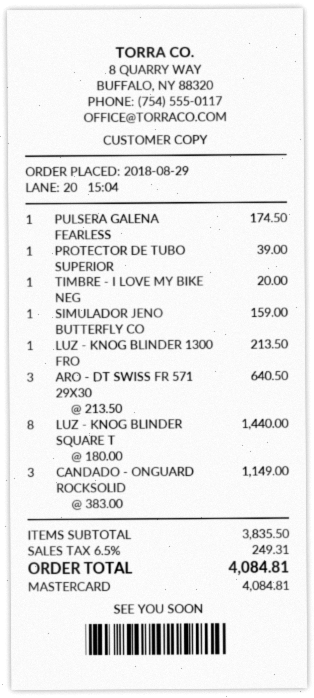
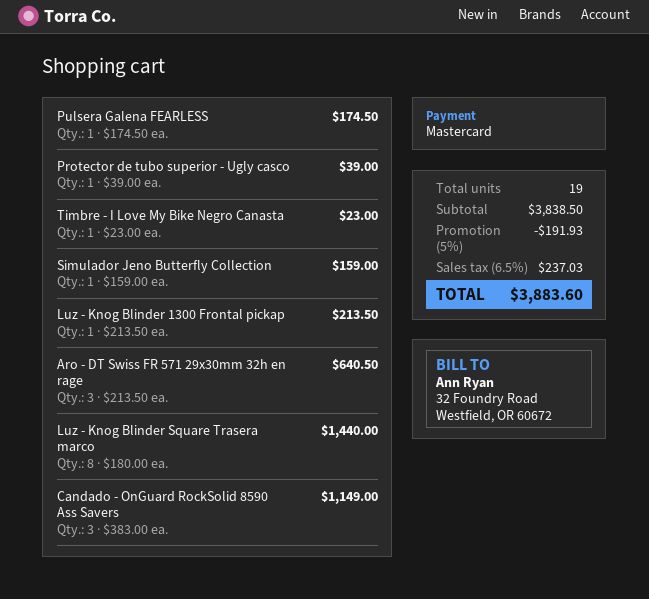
TIMBRE - I LOVE MY BIKE NEG: 1 x 20.00 = 20.00 -> 1 x 23.00 = 23.00
subtotal: 3835.50 -> 3838.50
discount: none -> 5% = 191.93
tax: 6.5% = 249.31 -> 6.5% = 237.03
total: 4084.81 -> 3883.60

